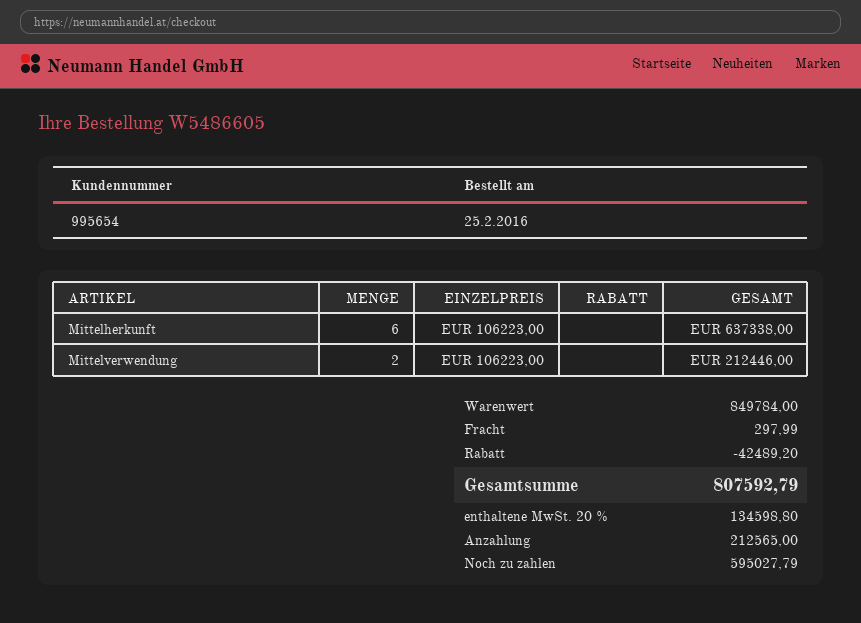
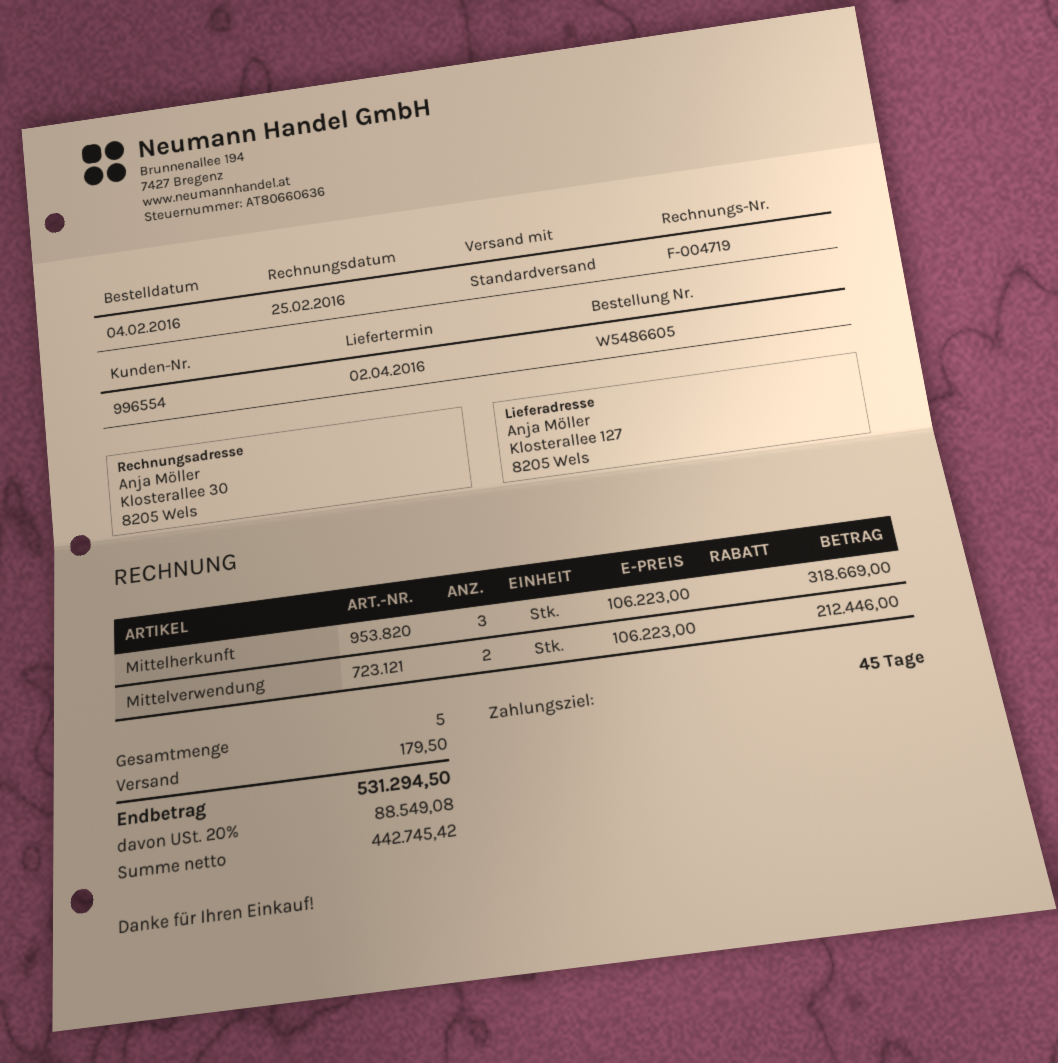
order date: 2016-02-25 -> 2016-02-04
customer number: 995654 -> 996554
Mittelherkunft: 6 x 106223.00 = 637338.00 -> 3 x 106223.00 = 318669.00
discount: 42489.20 -> none
shipping: 297.99 -> 179.50
tax: 20% = 134598.80 -> 20% = 88549.08
total: 807592.79 -> 531294.50

